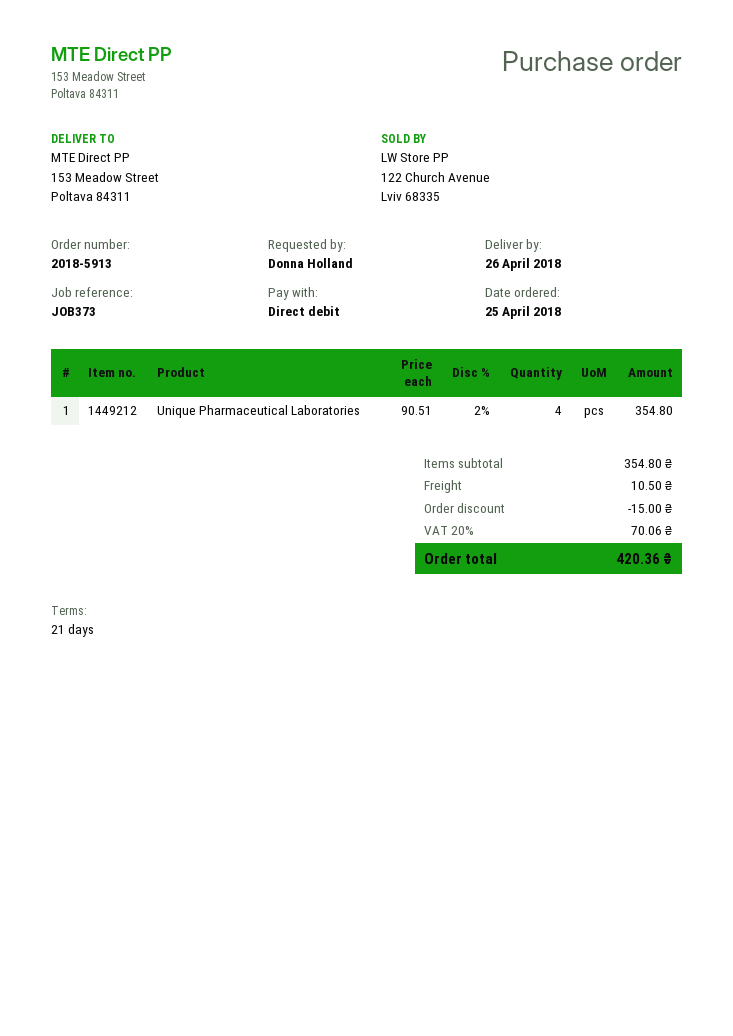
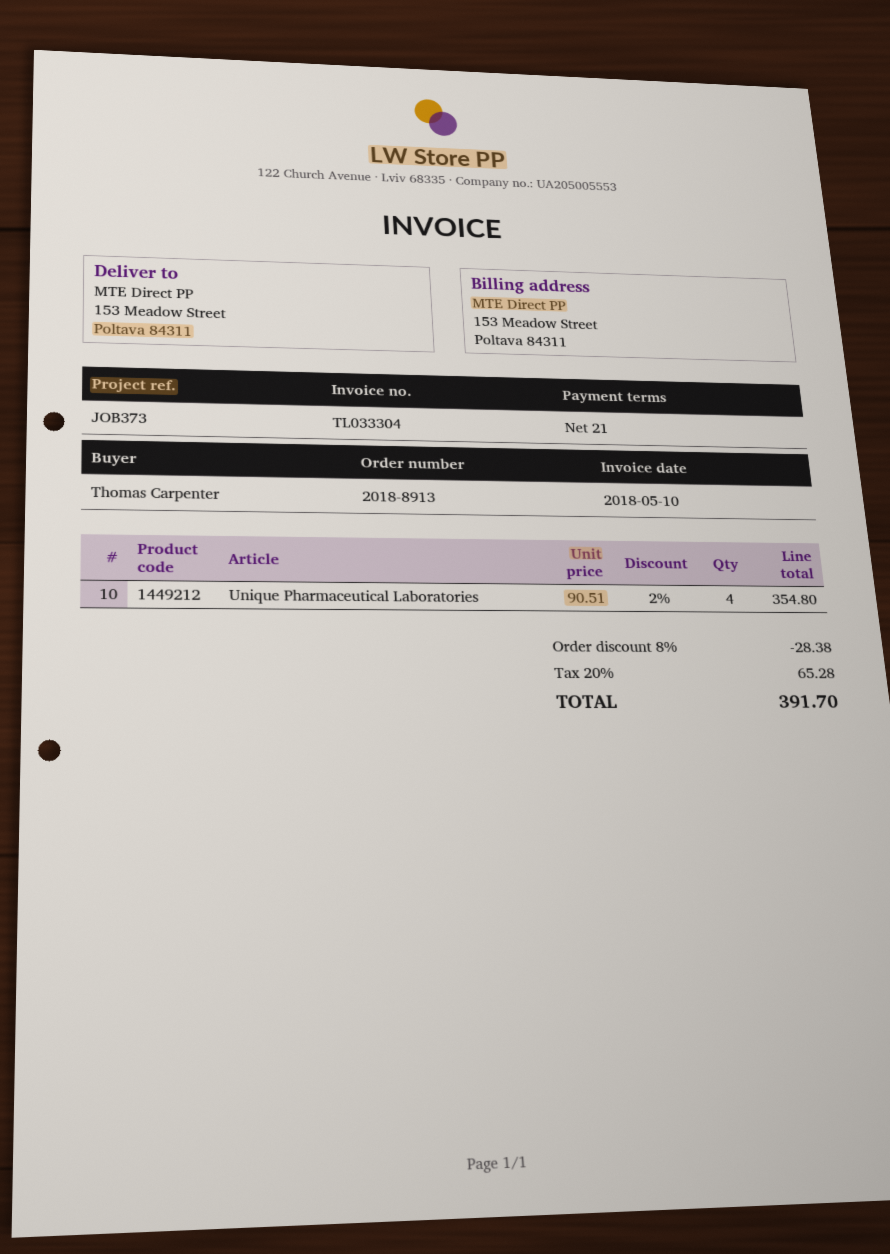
order number: 2018-5913 -> 2018-8913
ordered by: Donna Holland -> Thomas Carpenter
discount: 15.00 -> 28.38
shipping: 10.50 -> none
tax: 20% = 70.06 -> 20% = 65.28
total: 420.36 -> 391.70

